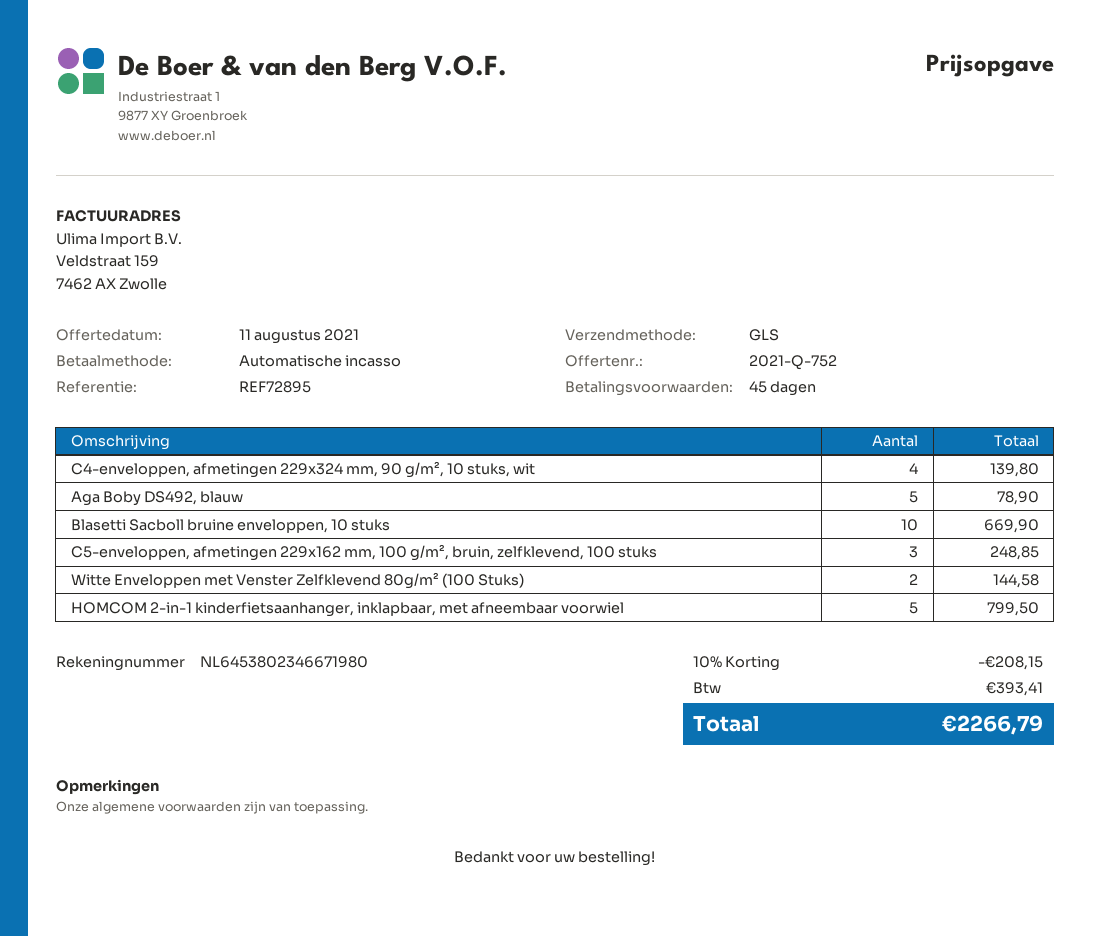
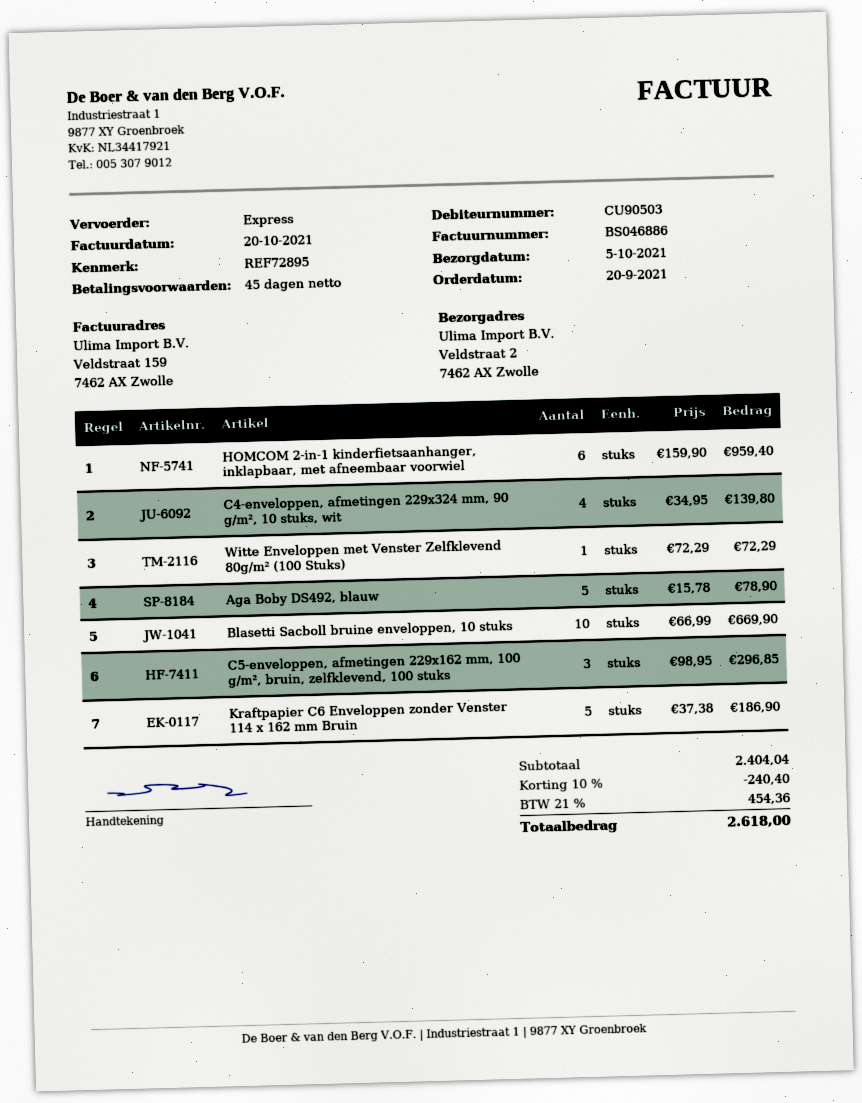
shipping method: GLS -> express
C5-enveloppen, afmetingen 229x162 mm, 100 g/m², bruin, zelfklevend, 100 stuks: 3 for 248.85 -> 3 for 296.85
Witte Enveloppen met Venster Zelfklevend 80g/m² (100 Stuks): 2 for 144.58 -> 1 for 72.29
HOMCOM 2-in-1 kinderfietsaanhanger, inklapbaar, met afneembaar voorwiel: 5 for 799.50 -> 6 for 959.40
Kraftpapier C6 Enveloppen zonder Venster 114 x 162 mm Bruin: none -> 5 for 186.90
discount: 10% = 208.15 -> 10% = 240.40
tax: 393.41 -> 454.36
total: 2266.79 -> 2618.00

